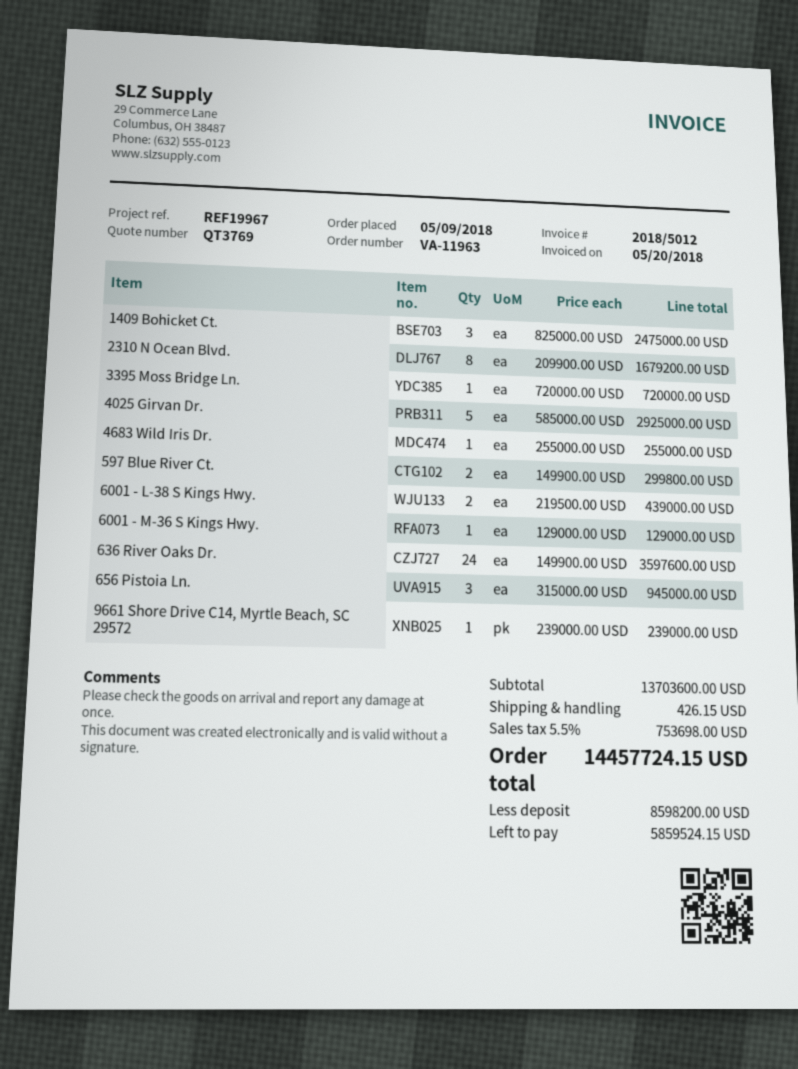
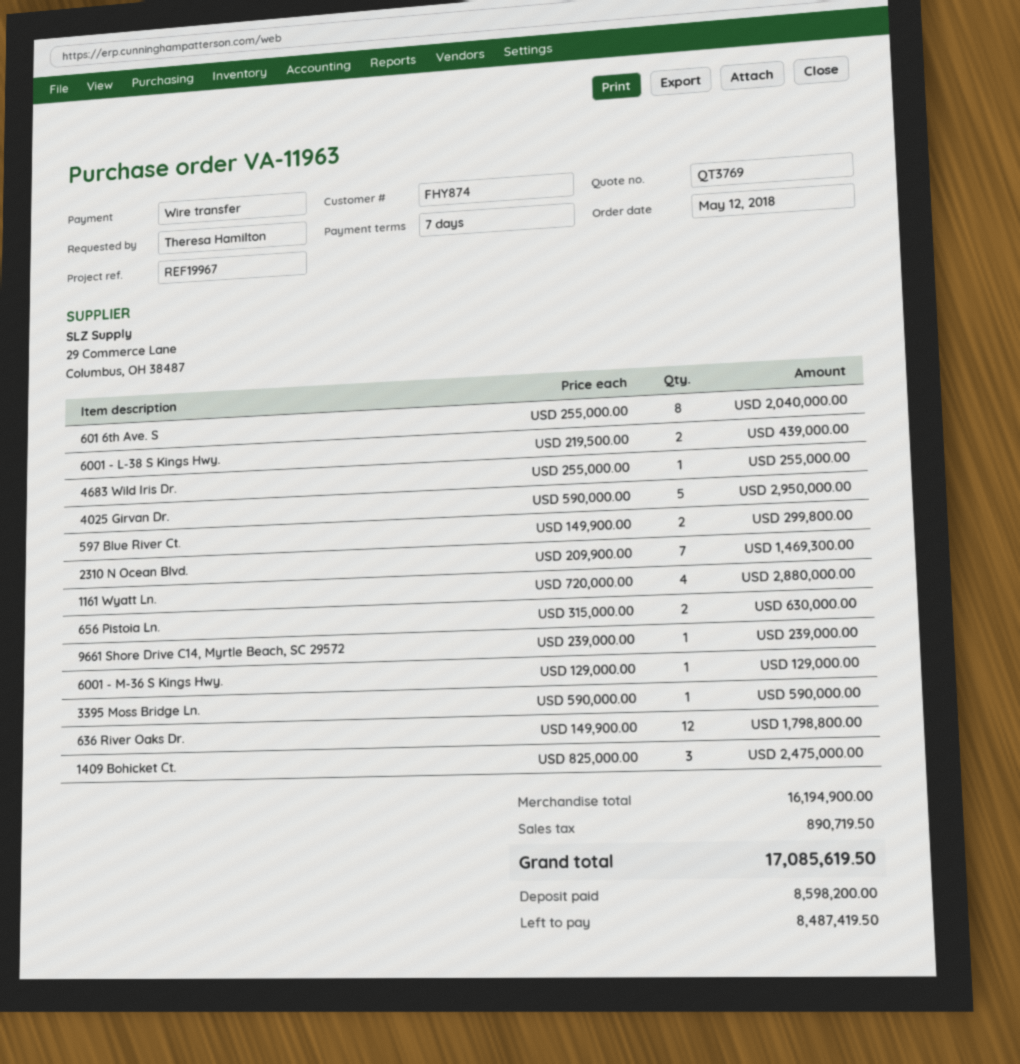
order date: 2018-05-09 -> 2018-05-12
2310 N Ocean Blvd.: 8 x 209900.00 = 1679200.00 -> 7 x 209900.00 = 1469300.00
3395 Moss Bridge Ln.: 1 x 720000.00 = 720000.00 -> 1 x 590000.00 = 590000.00
4025 Girvan Dr.: 5 x 585000.00 = 2925000.00 -> 5 x 590000.00 = 2950000.00
636 River Oaks Dr.: 24 x 149900.00 = 3597600.00 -> 12 x 149900.00 = 1798800.00
656 Pistoia Ln.: 3 x 315000.00 = 945000.00 -> 2 x 315000.00 = 630000.00
601 6th Ave. S: none -> 8 x 255000.00 = 2040000.00
1161 Wyatt Ln.: none -> 4 x 720000.00 = 2880000.00
subtotal: 13703600.00 -> 16194900.00
shipping: 426.15 -> none
tax: 753698.00 -> 890719.50
total: 14457724.15 -> 17085619.50
balance: 5859524.15 -> 8487419.50

